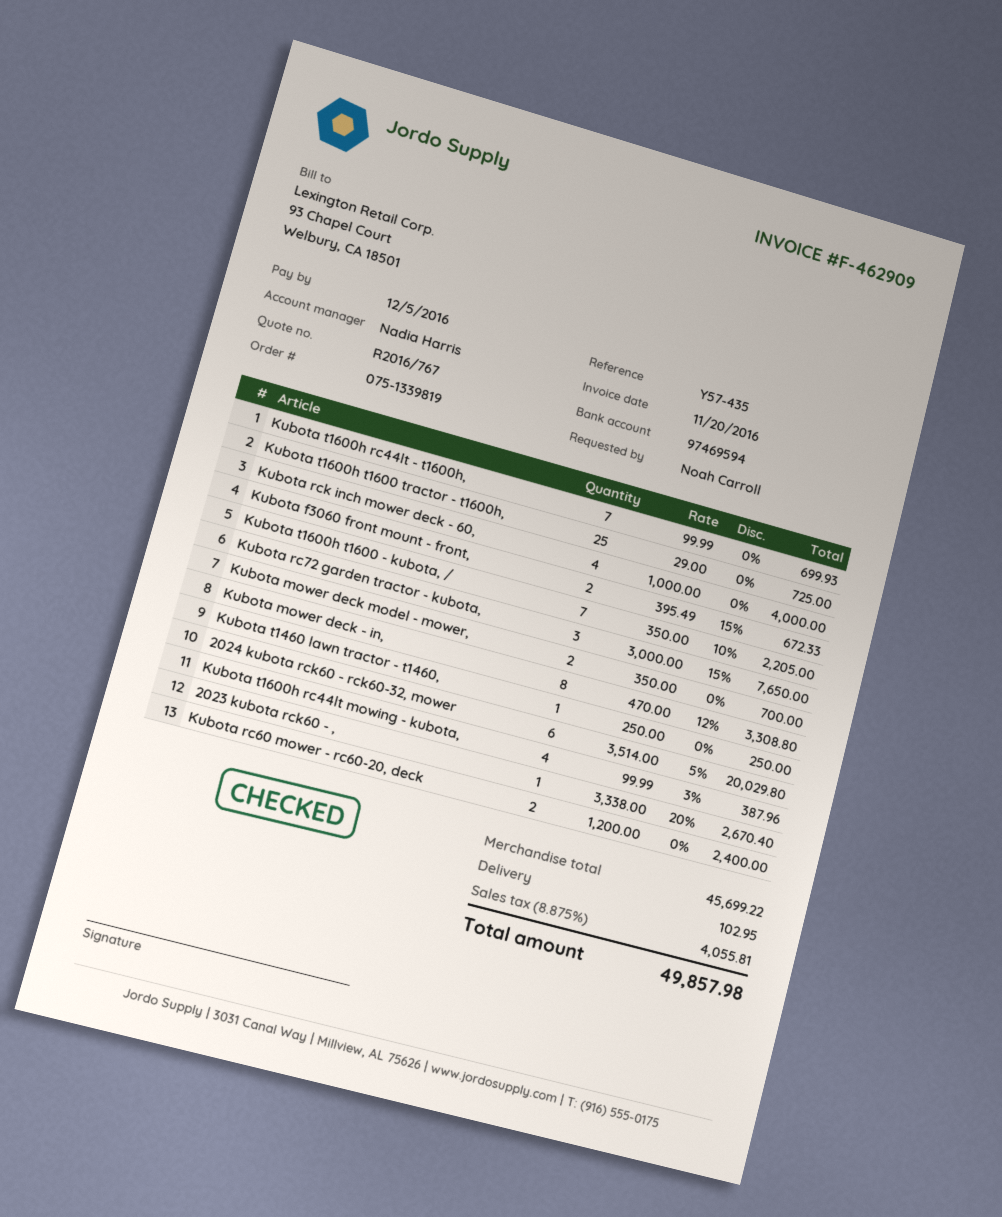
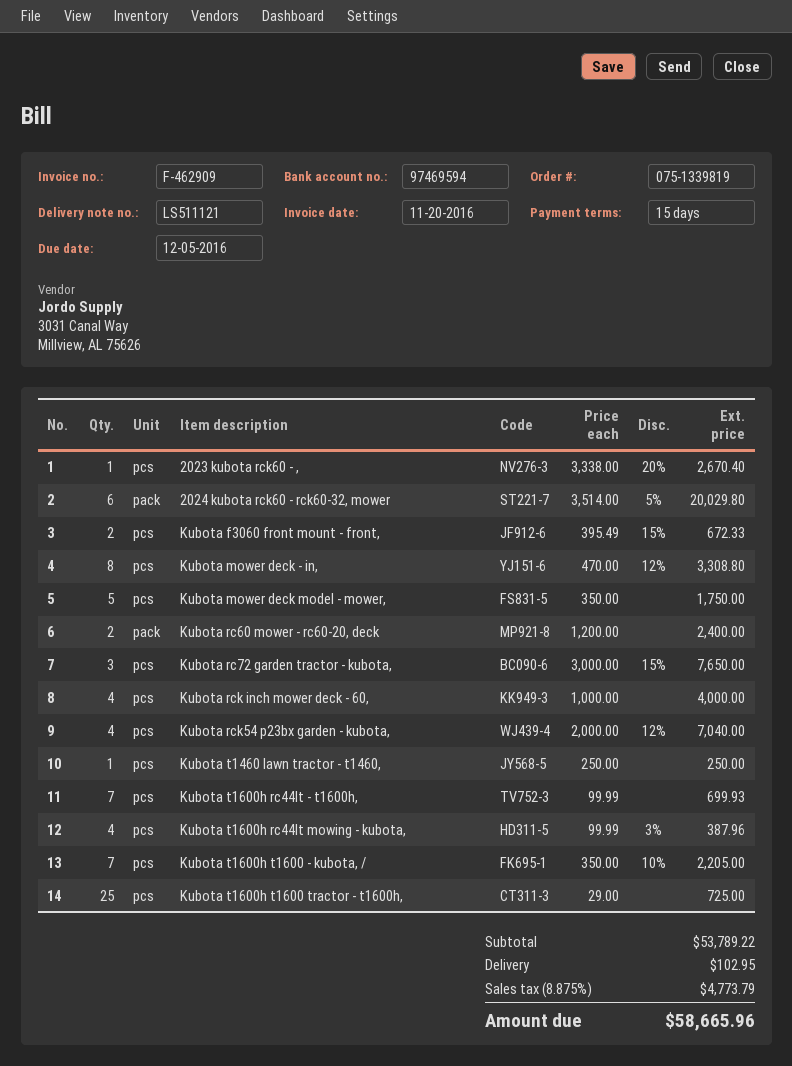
Kubota mower deck model - mower,: 2 x 350.00 = 700.00 -> 5 x 350.00 = 1750.00
Kubota rck54 p23bx garden - kubota,: none -> 4 x 2000.00 - 12% = 7040.00
subtotal: 45699.22 -> 53789.22
tax: 8.875% = 4055.81 -> 8.875% = 4773.79
total: 49857.98 -> 58665.96

